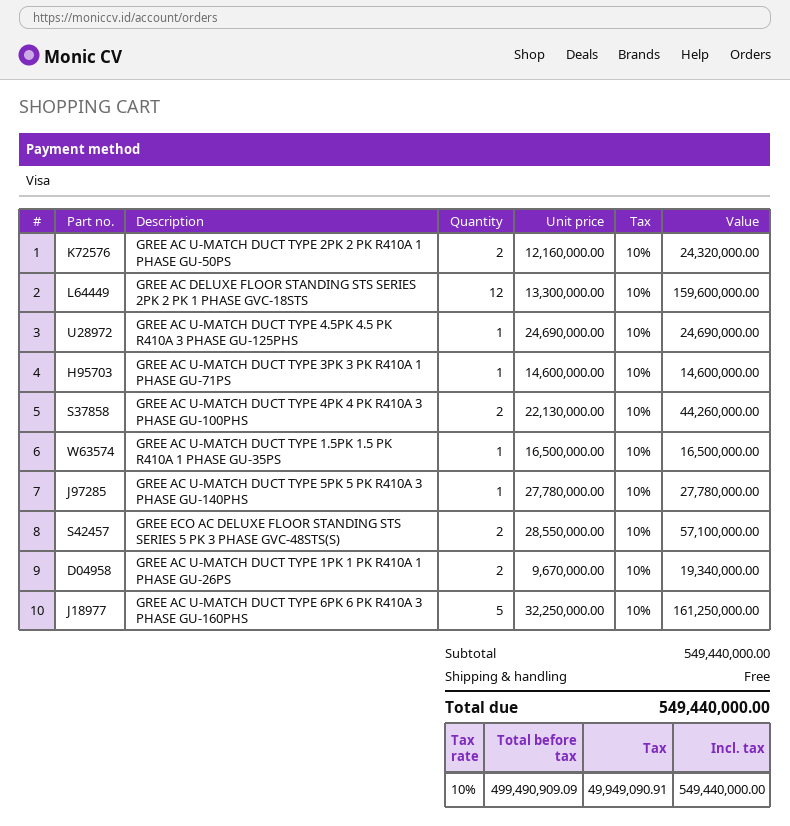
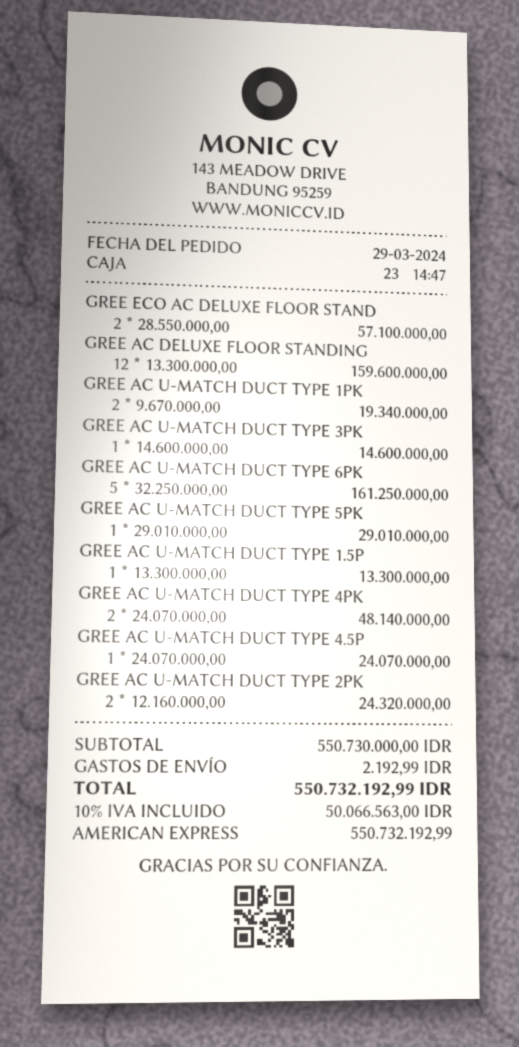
payment method: Visa -> American Express
GREE AC U-MATCH DUCT TYPE 4.5PK 4.5 PK R410A 3 PHASE GU-125PHS: 1 x 24690000.00 = 24690000.00 -> 1 x 24070000.00 = 24070000.00
GREE AC U-MATCH DUCT TYPE 4PK 4 PK R410A 3 PHASE GU-100PHS: 2 x 22130000.00 = 44260000.00 -> 2 x 24070000.00 = 48140000.00
GREE AC U-MATCH DUCT TYPE 1.5PK 1.5 PK R410A 1 PHASE GU-35PS: 1 x 16500000.00 = 16500000.00 -> 1 x 13300000.00 = 13300000.00
GREE AC U-MATCH DUCT TYPE 5PK 5 PK R410A 3 PHASE GU-140PHS: 1 x 27780000.00 = 27780000.00 -> 1 x 29010000.00 = 29010000.00
subtotal: 549440000.00 -> 550730000.00
shipping: 0.00 -> 2192.99
tax: 10% = 49949090.91 -> 10% = 50066563.00
total: 549440000.00 -> 550732192.99

